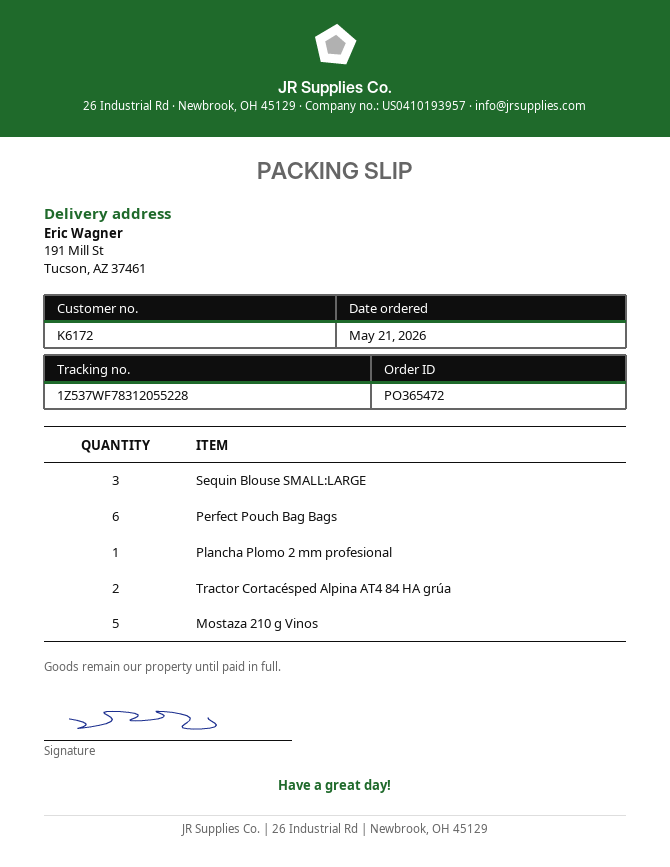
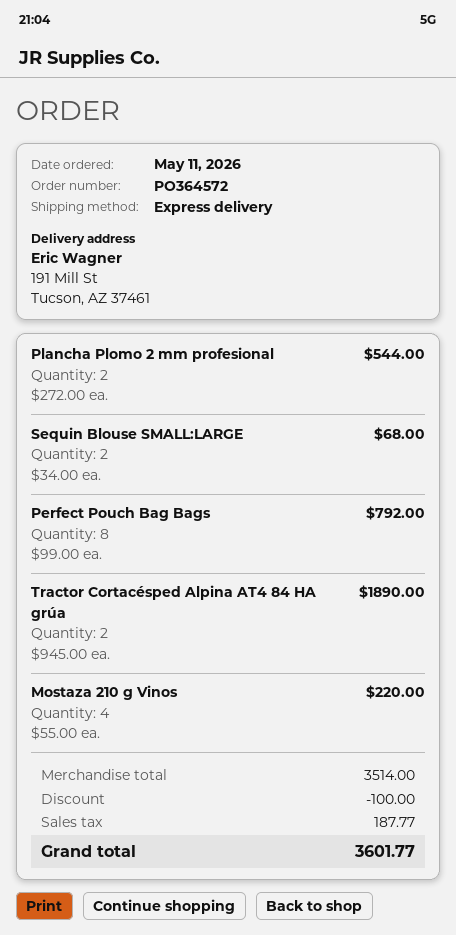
order number: PO365472 -> PO364572
order date: 2026-05-21 -> 2026-05-11
Sequin Blouse SMALL:LARGE: 3 -> 2
Perfect Pouch Bag Bags: 6 -> 8
Plancha Plomo 2 mm profesional: 1 -> 2
Mostaza 210 g Vinos: 5 -> 4

